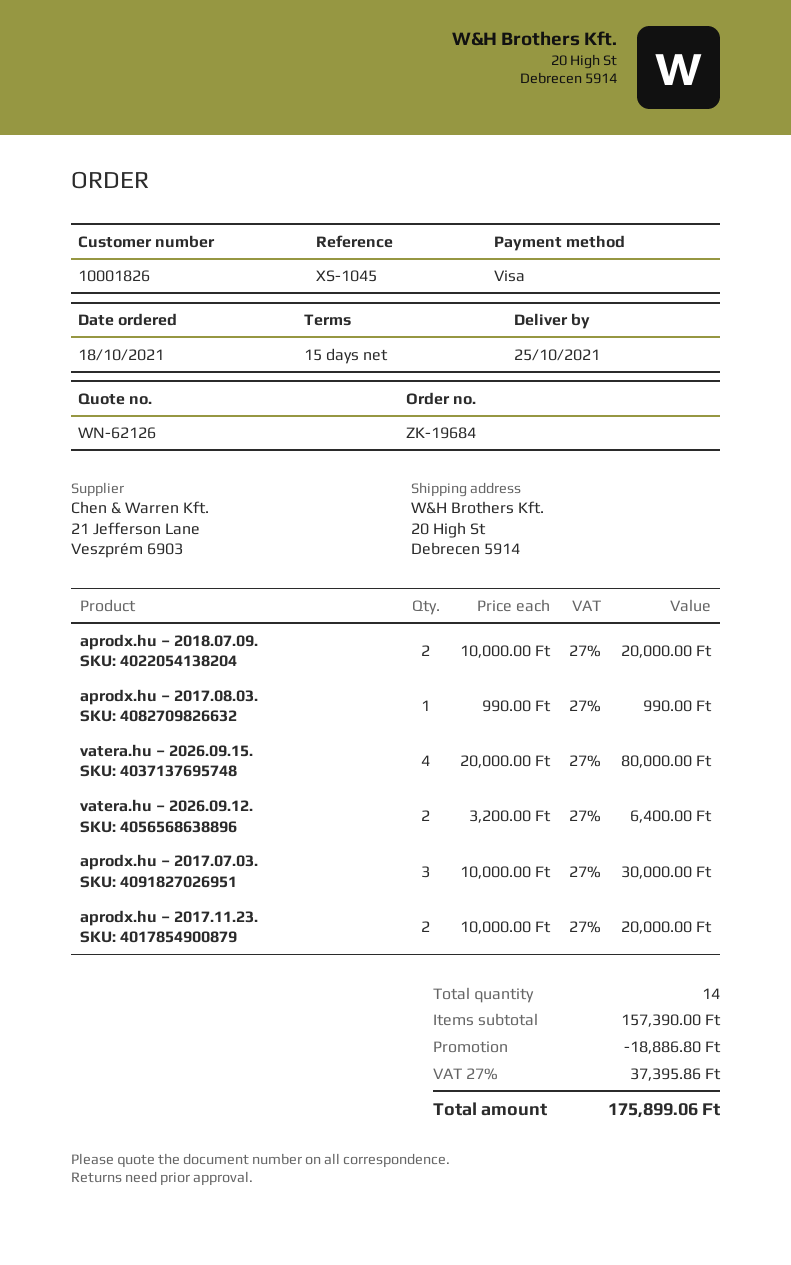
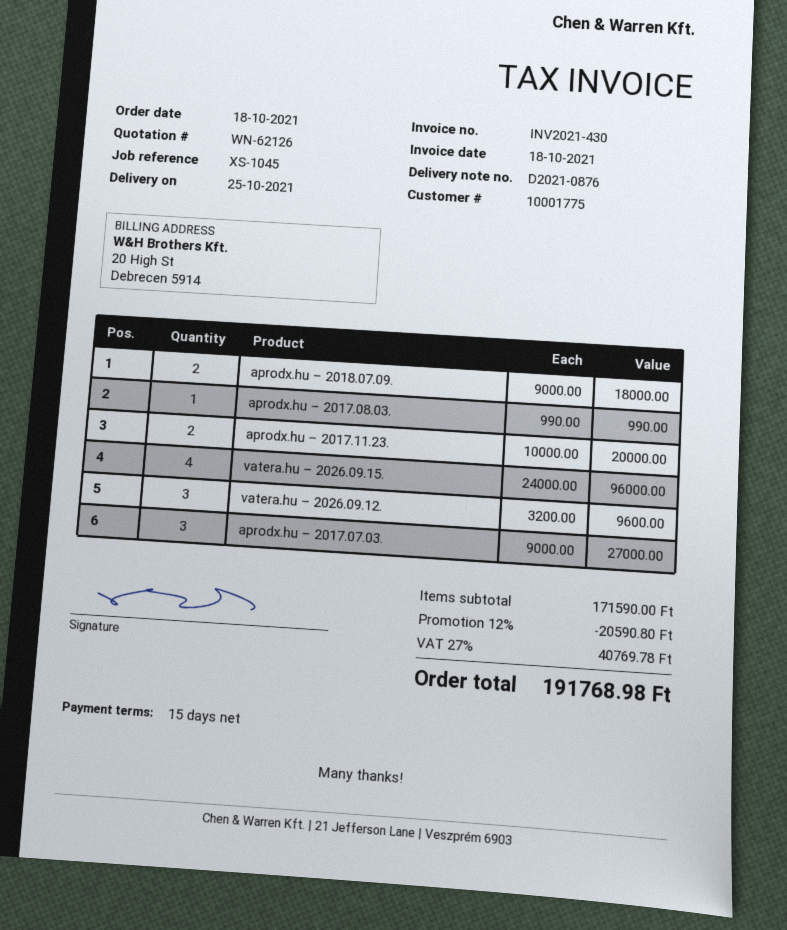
customer number: 10001826 -> 10001775
aprodx.hu – 2018.07.09.: 2 x 10000.00 = 20000.00 -> 2 x 9000.00 = 18000.00
vatera.hu – 2026.09.15.: 4 x 20000.00 = 80000.00 -> 4 x 24000.00 = 96000.00
vatera.hu – 2026.09.12.: 2 x 3200.00 = 6400.00 -> 3 x 3200.00 = 9600.00
aprodx.hu – 2017.07.03.: 3 x 10000.00 = 30000.00 -> 3 x 9000.00 = 27000.00
subtotal: 157390.00 -> 171590.00
discount: 18886.80 -> 20590.80
tax: 27% = 37395.86 -> 27% = 40769.78
total: 175899.06 -> 191768.98

